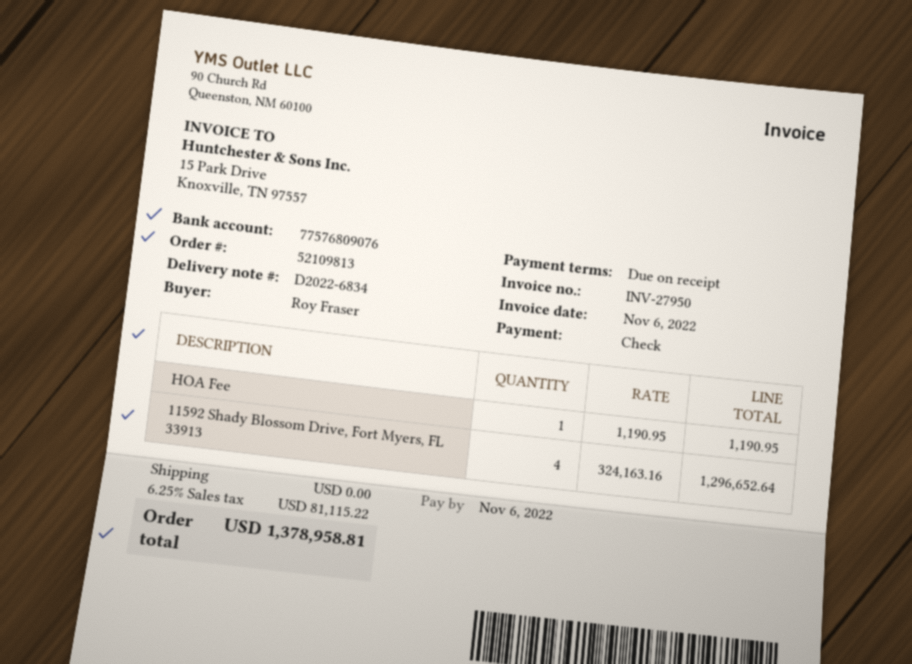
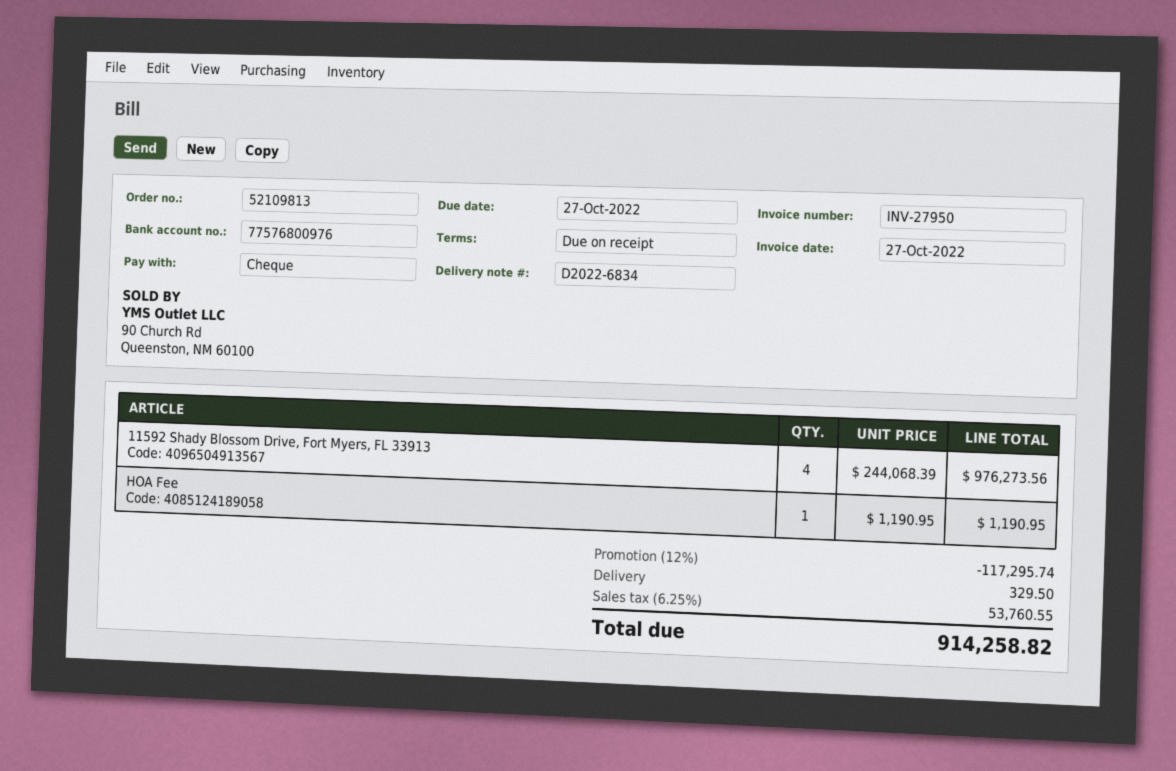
invoice date: 2022-11-06 -> 2022-10-27
due date: 2022-11-06 -> 2022-10-27
bank account: 77576809076 -> 77576800976
11592 Shady Blossom Drive, Fort Myers, FL 33913: 4 x 324163.16 = 1296652.64 -> 4 x 244068.39 = 976273.56
discount: none -> 12% = 117295.74
shipping: 0.00 -> 329.50
tax: 6.25% = 81115.22 -> 6.25% = 53760.55
total: 1378958.81 -> 914258.82

